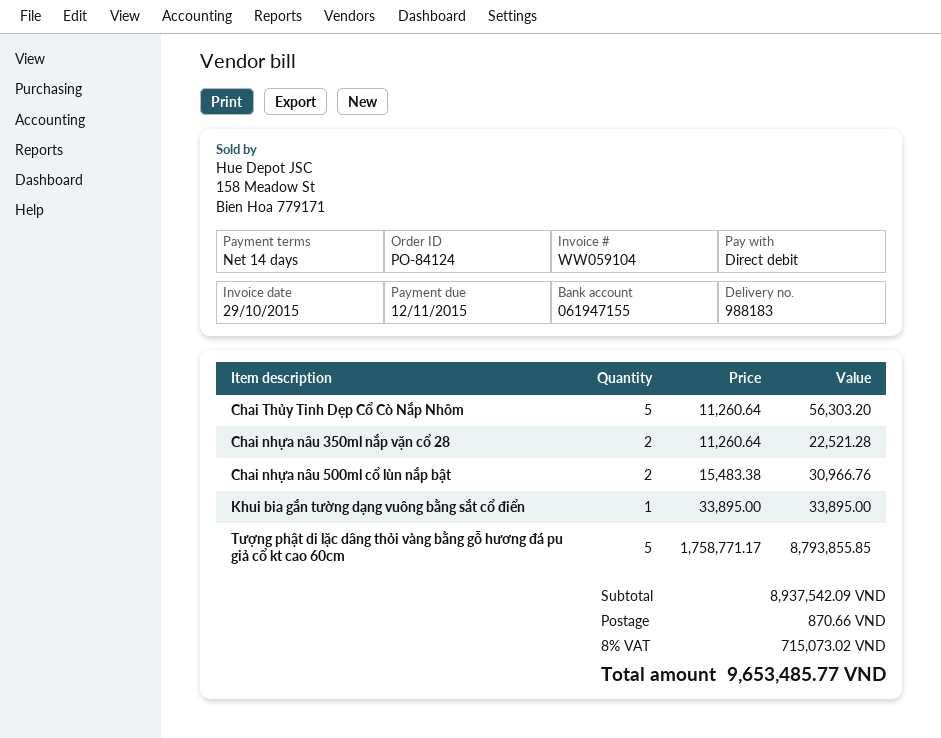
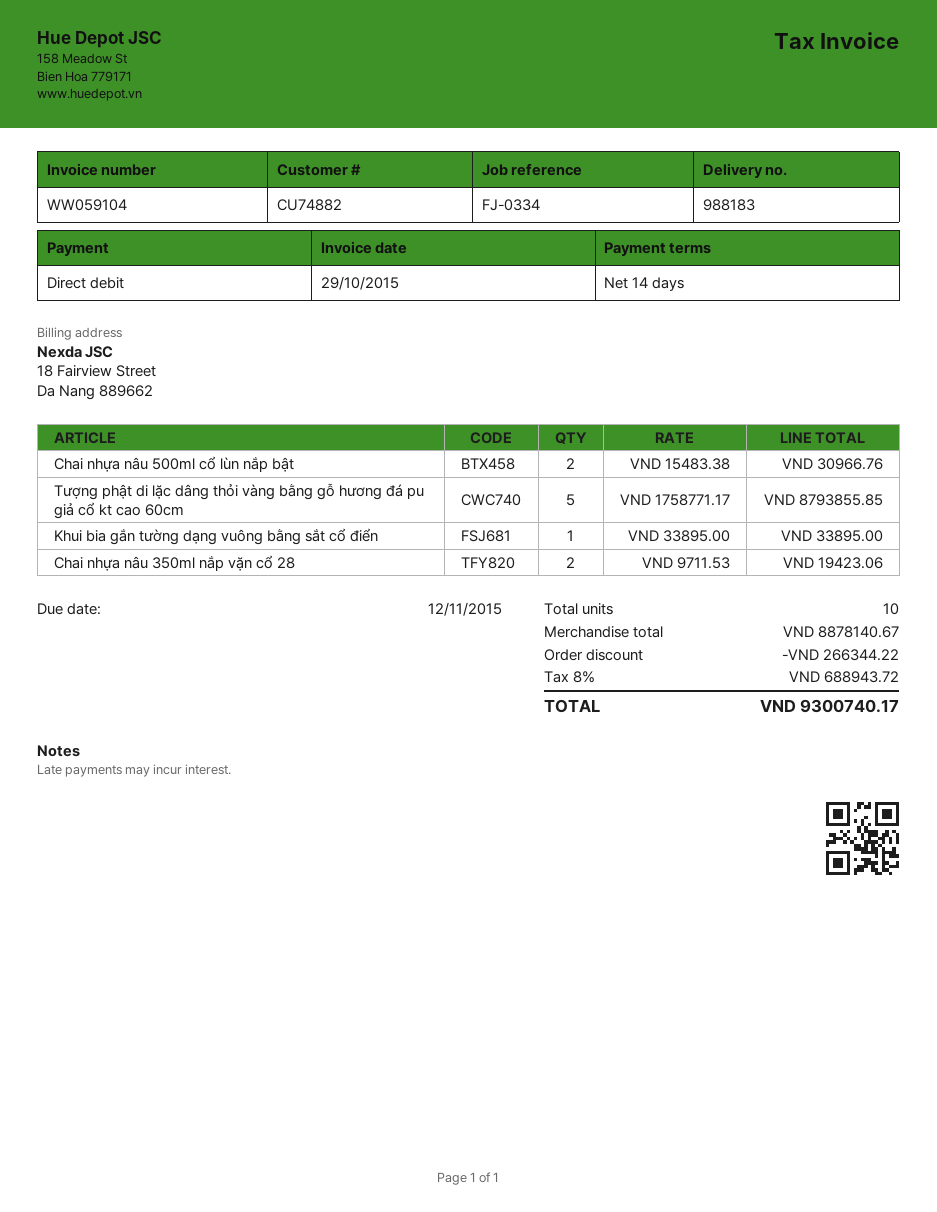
Chai Thủy Tinh Dẹp Cổ Cò Nắp Nhôm: 5 x 11260.64 = 56303.20 -> none
Chai nhựa nâu 350ml nắp vặn cổ 28: 2 x 11260.64 = 22521.28 -> 2 x 9711.53 = 19423.06
subtotal: 8937542.09 -> 8878140.67
discount: none -> 266344.22
shipping: 870.66 -> none
tax: 8% = 715073.02 -> 8% = 688943.72
total: 9653485.77 -> 9300740.17

